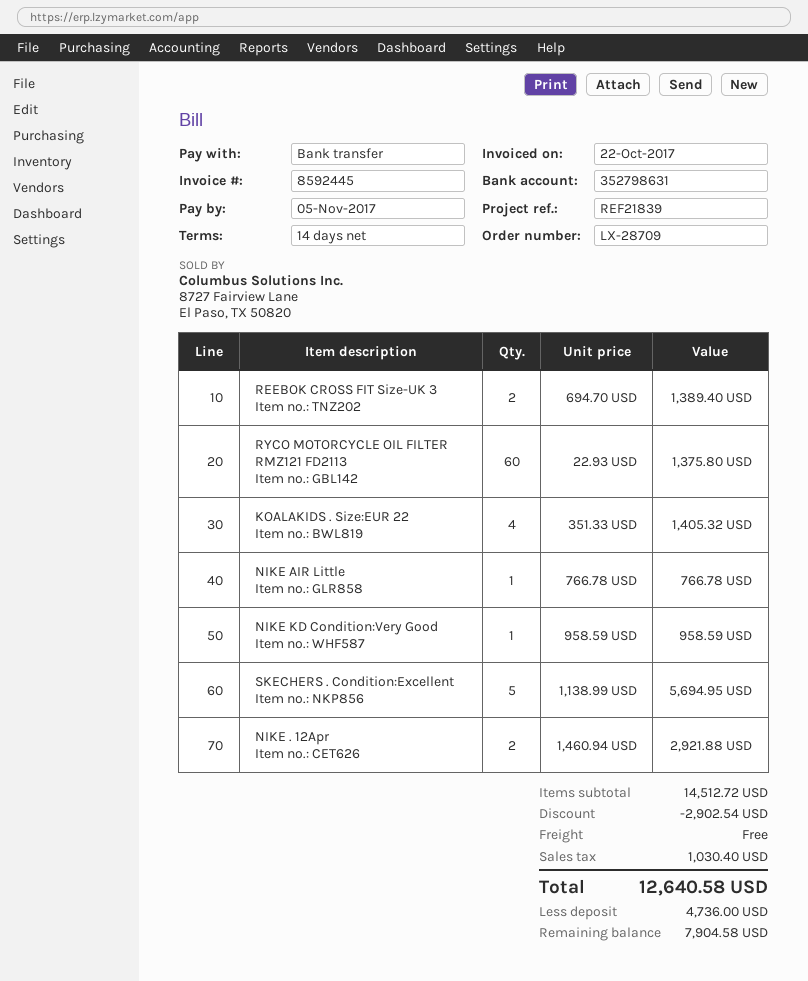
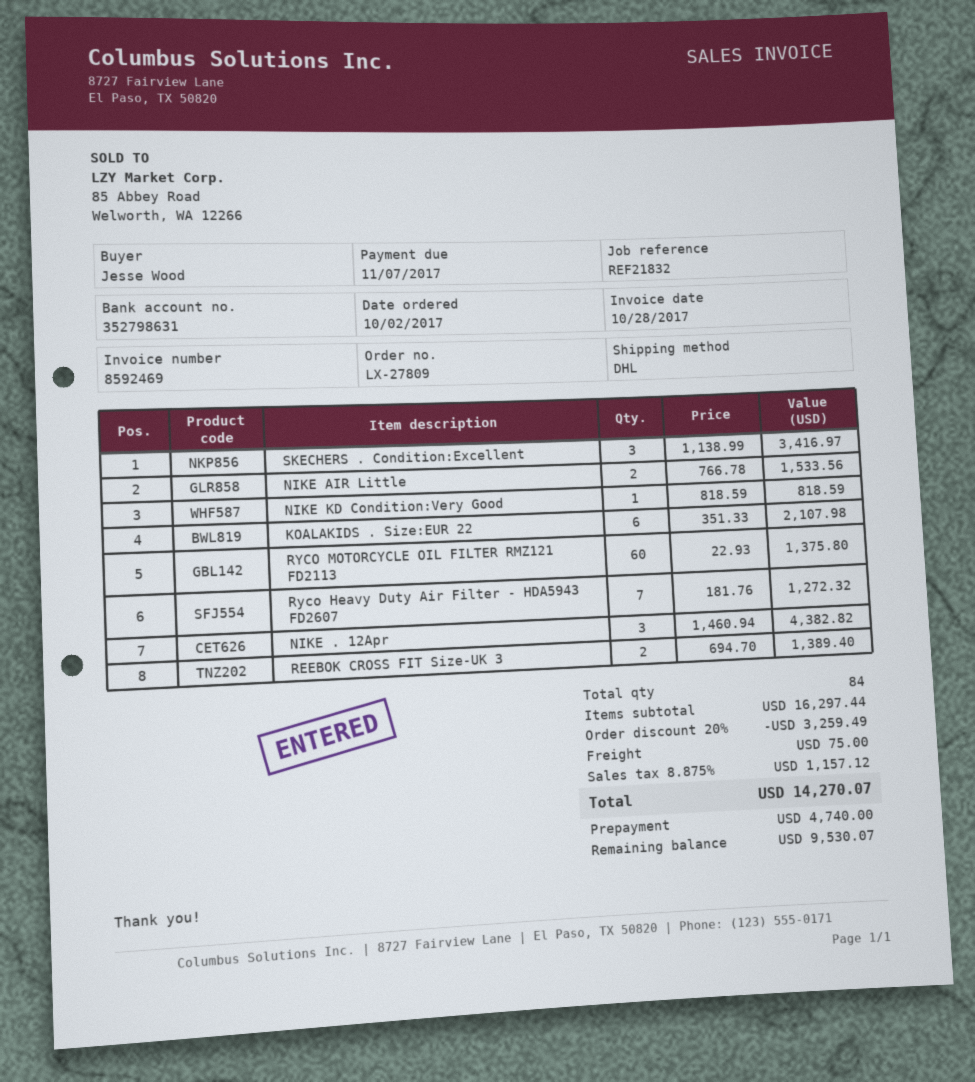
order number: LX-28709 -> LX-27809
invoice number: 8592445 -> 8592469
invoice date: 2017-10-22 -> 2017-10-28
due date: 2017-11-05 -> 2017-11-07
reference: REF21839 -> REF21832
KOALAKIDS . Size:EUR 22: 4 x 351.33 = 1405.32 -> 6 x 351.33 = 2107.98
NIKE AIR Little: 1 x 766.78 = 766.78 -> 2 x 766.78 = 1533.56
NIKE KD Condition:Very Good: 1 x 958.59 = 958.59 -> 1 x 818.59 = 818.59
SKECHERS . Condition:Excellent: 5 x 1138.99 = 5694.95 -> 3 x 1138.99 = 3416.97
NIKE . 12Apr: 2 x 1460.94 = 2921.88 -> 3 x 1460.94 = 4382.82
Ryco Heavy Duty Air Filter - HDA5943 FD2607: none -> 7 x 181.76 = 1272.32
subtotal: 14512.72 -> 16297.44
discount: 2902.54 -> 3259.49
shipping: 0.00 -> 75.00
tax: 1030.40 -> 1157.12
total: 12640.58 -> 14270.07
deposit: 4736.00 -> 4740.00
balance: 7904.58 -> 9530.07

